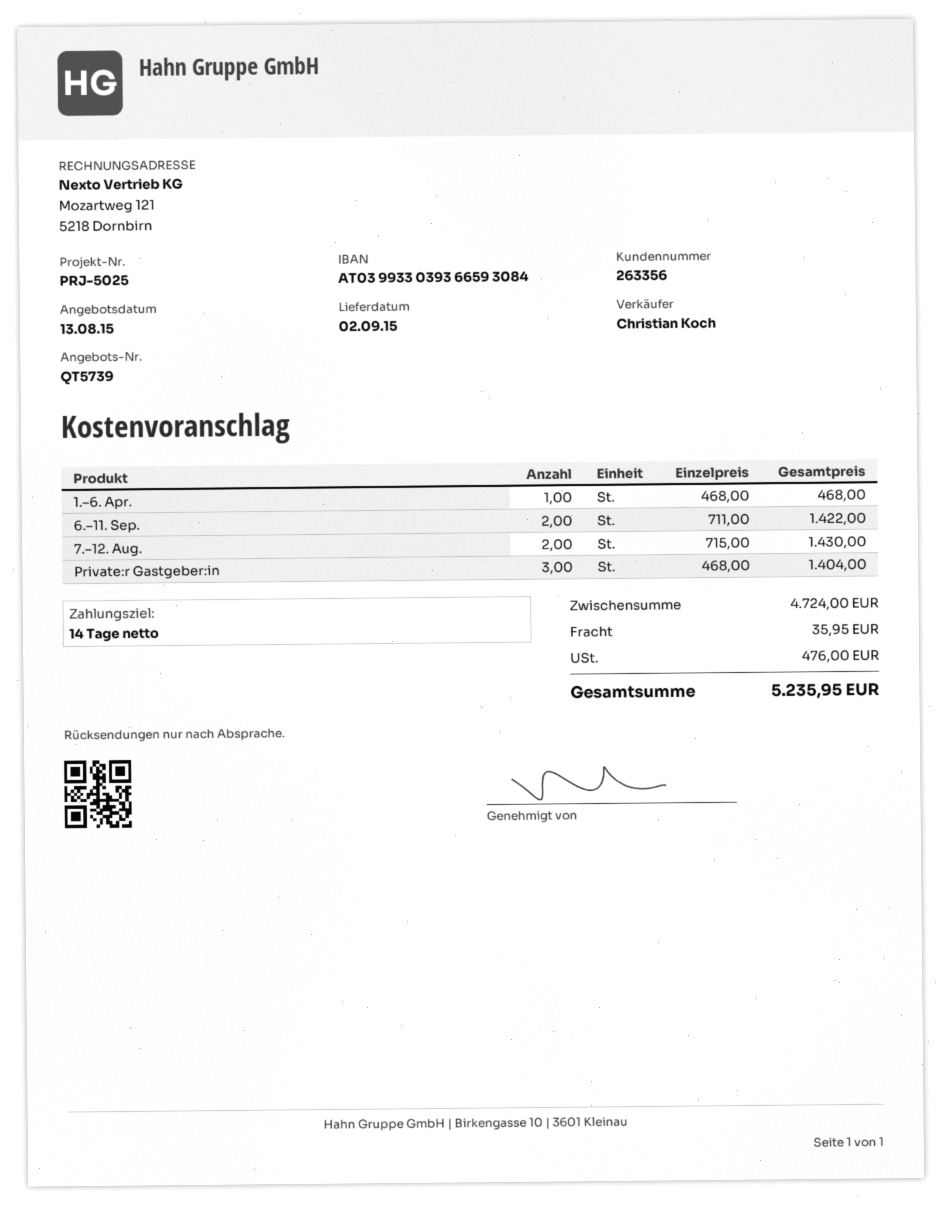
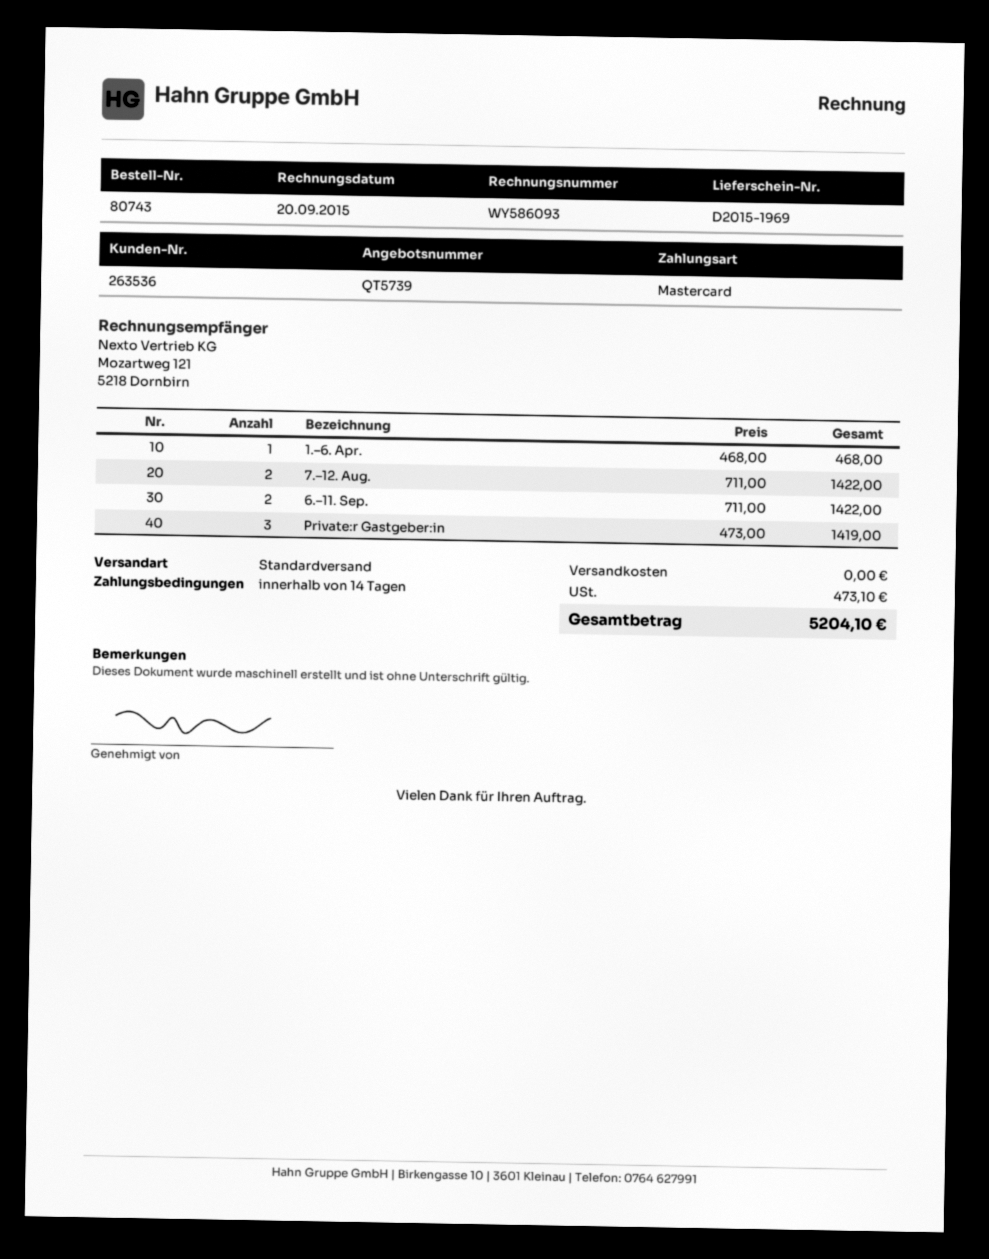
customer number: 263356 -> 263536
7.–12. Aug.: 2 x 715.00 = 1430.00 -> 2 x 711.00 = 1422.00
Private:r Gastgeber:in: 3 x 468.00 = 1404.00 -> 3 x 473.00 = 1419.00
shipping: 35.95 -> 0.00
tax: 476.00 -> 473.10
total: 5235.95 -> 5204.10

